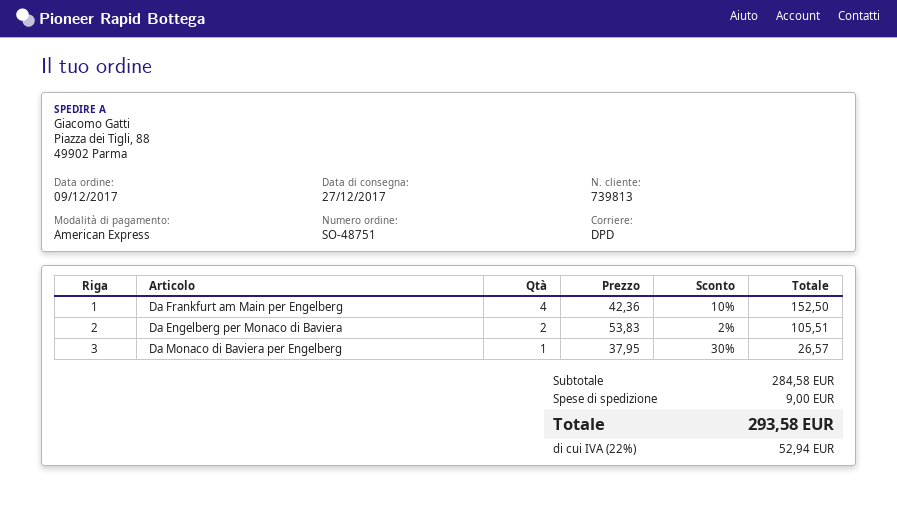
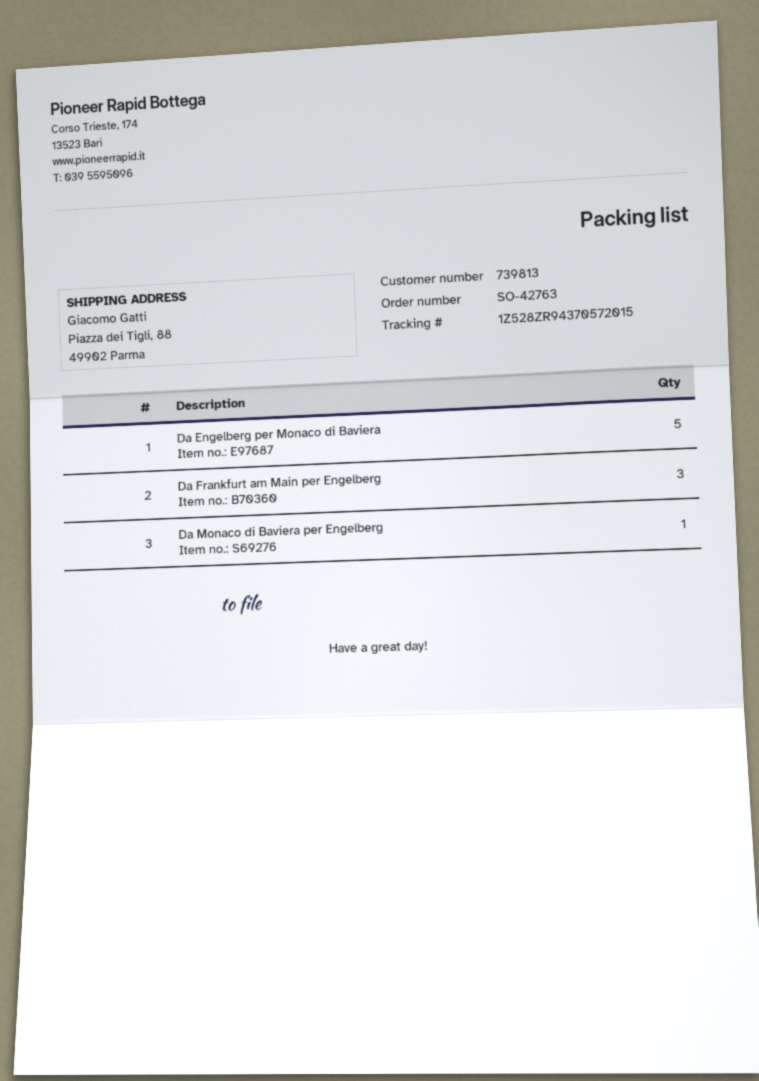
order number: SO-48751 -> SO-42763
Da Frankfurt am Main per Engelberg: 4 -> 3
Da Engelberg per Monaco di Baviera: 2 -> 5

